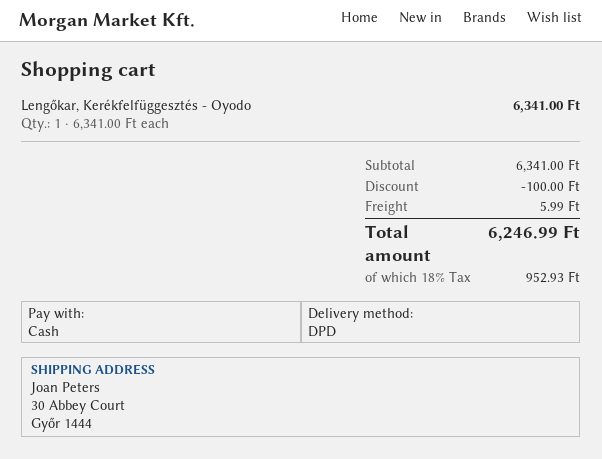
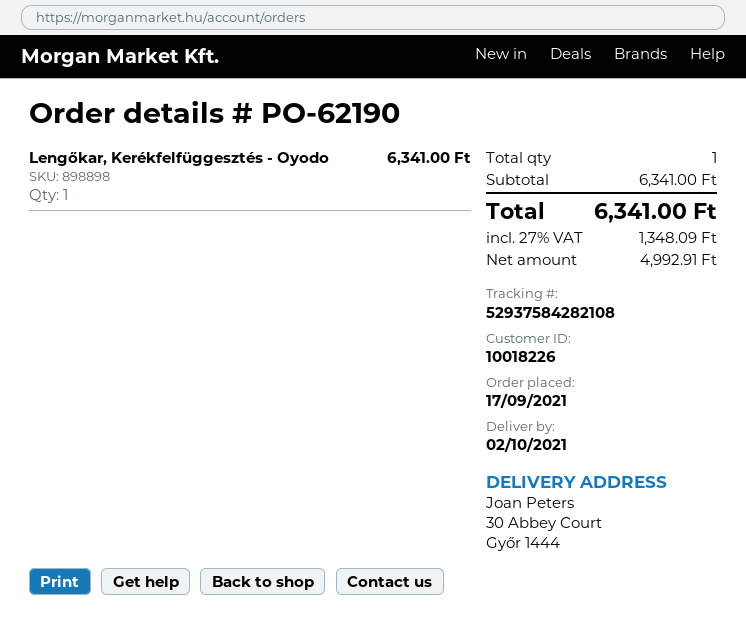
discount: 100.00 -> none
shipping: 5.99 -> none
tax: 18% = 952.93 -> 27% = 1348.09
total: 6246.99 -> 6341.00

